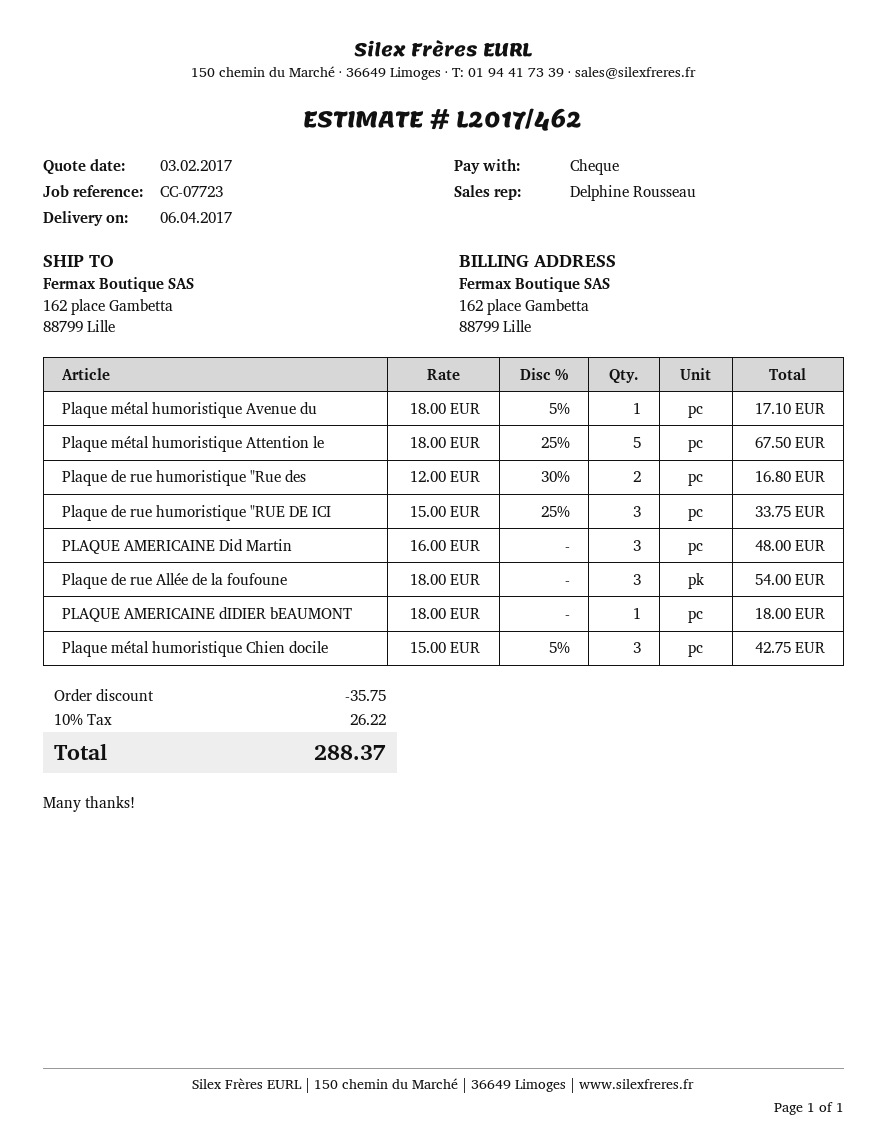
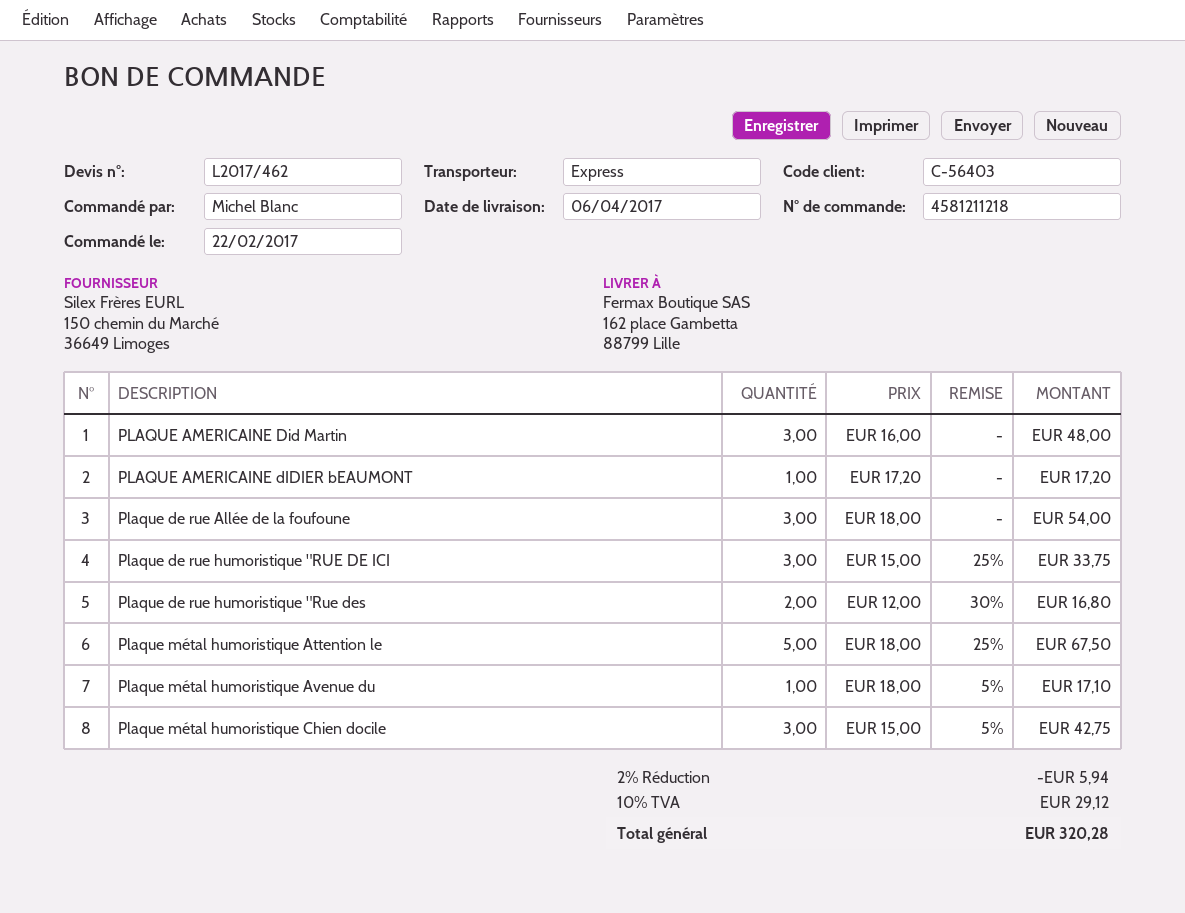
PLAQUE AMERICAINE dIDIER bEAUMONT: 1 x 18.00 = 18.00 -> 1 x 17.20 = 17.20
discount: 35.75 -> 5.94
tax: 10% = 26.22 -> 10% = 29.12
total: 288.37 -> 320.28

